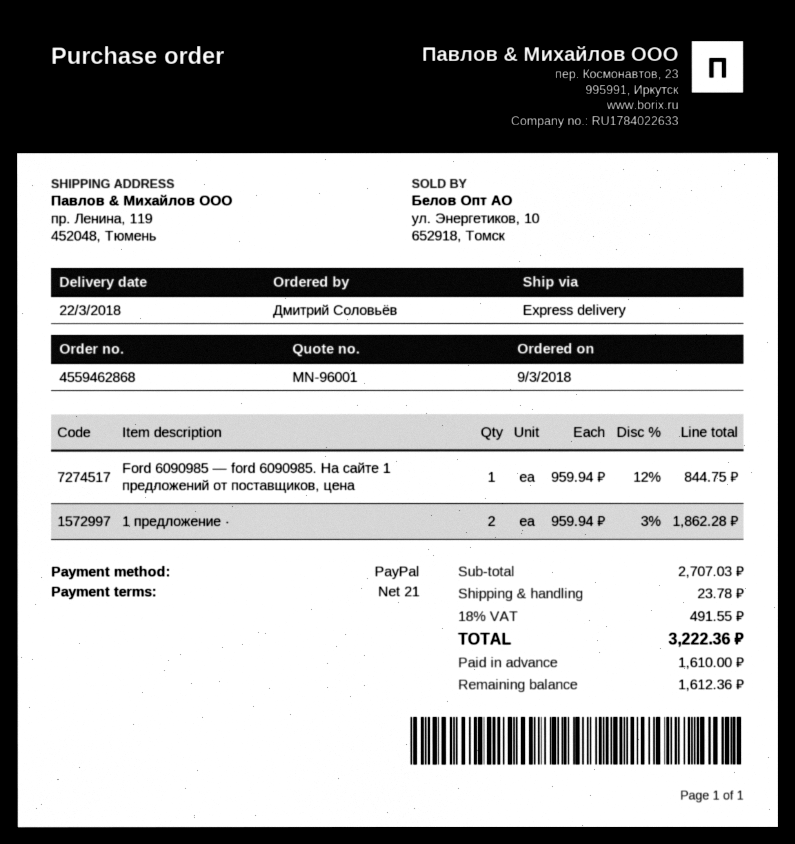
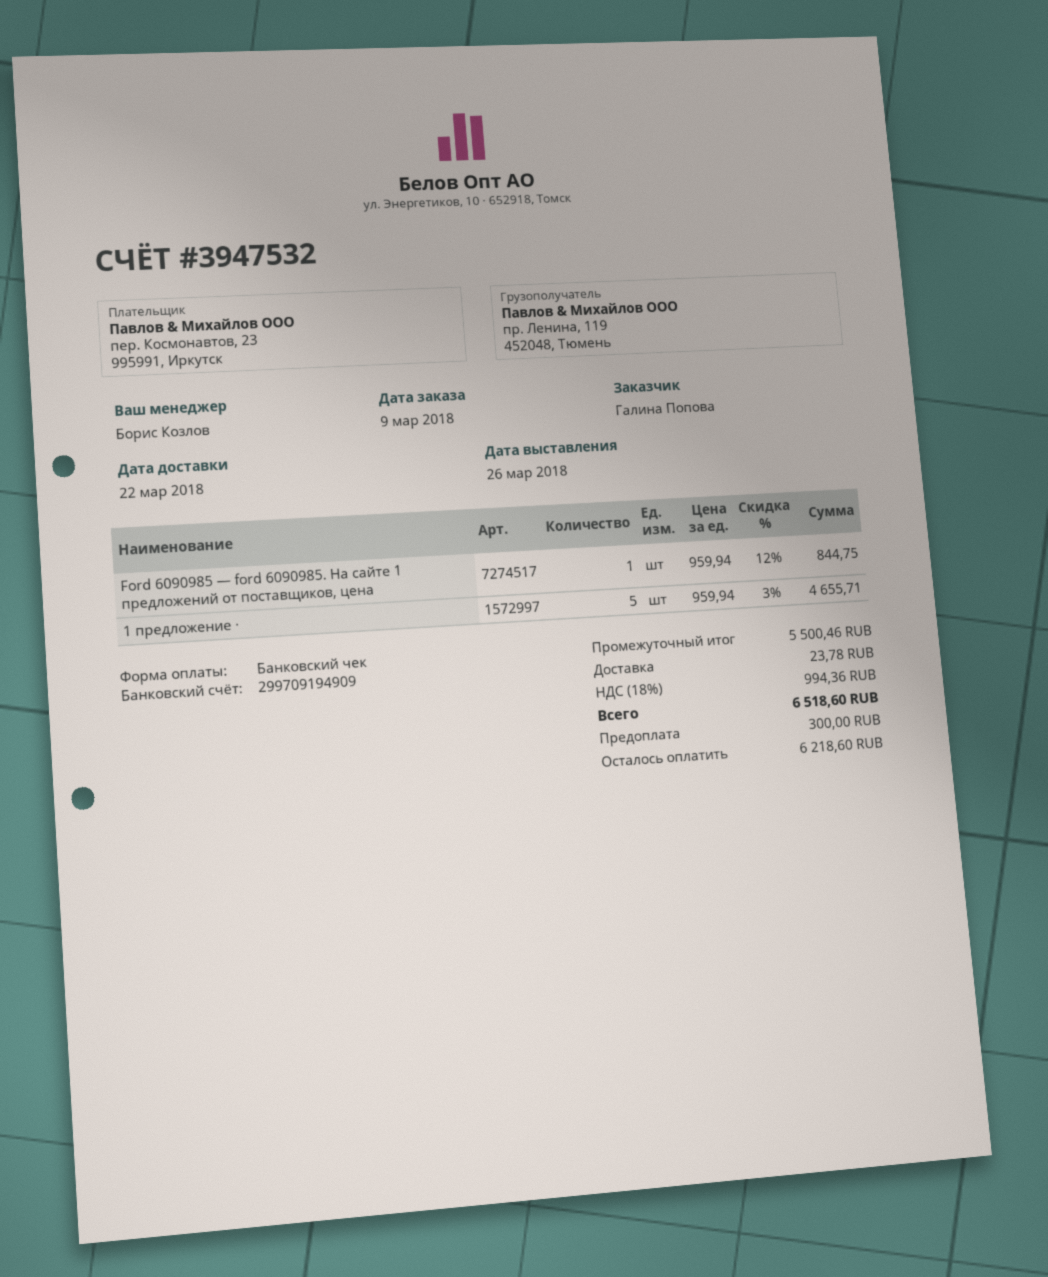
ordered by: Дмитрий Соловьёв -> Галина Попова
payment method: PayPal -> cheque
1 предложение ·: 2 x 959.94 - 3% = 1862.28 -> 5 x 959.94 - 3% = 4655.71
subtotal: 2707.03 -> 5500.46
tax: 18% = 491.55 -> 18% = 994.36
total: 3222.36 -> 6518.60
deposit: 1610.00 -> 300.00
balance: 1612.36 -> 6218.60

